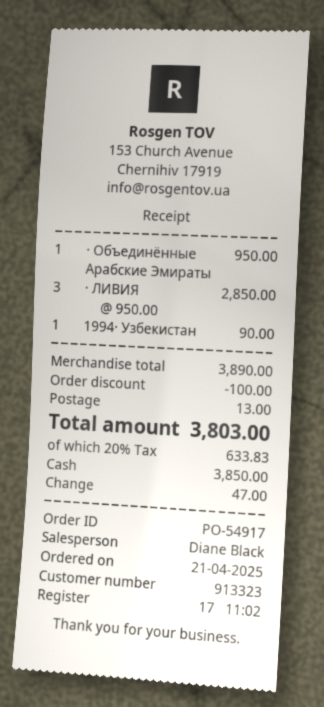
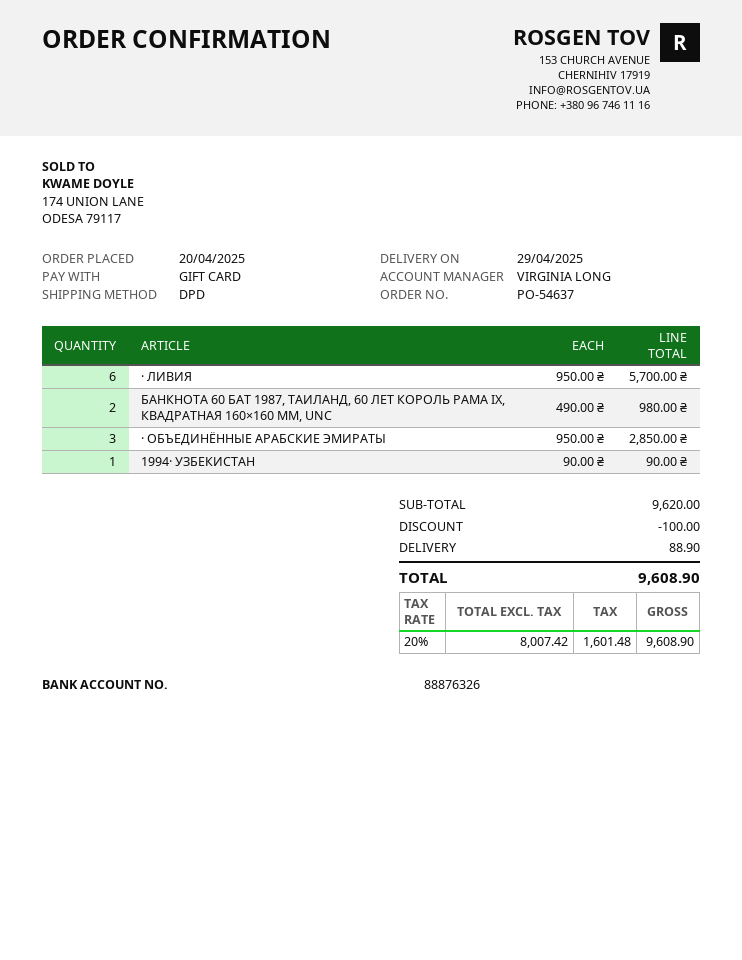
order number: PO-54917 -> PO-54637
order date: 2025-04-21 -> 2025-04-20
sales rep: Diane Black -> VIRGINIA LONG
payment method: cash -> gift card
· Объединённые Арабские Эмираты: 1 x 950.00 = 950.00 -> 3 x 950.00 = 2850.00
· ЛИВИЯ: 3 x 950.00 = 2850.00 -> 6 x 950.00 = 5700.00
БАНКНОТА 60 БАТ 1987, ТАИЛАНД, 60 ЛЕТ КОРОЛЬ РАМА IX, КВАДРАТНАЯ 160×160 ММ, UNC: none -> 2 x 490.00 = 980.00
subtotal: 3890.00 -> 9620.00
shipping: 13.00 -> 88.90
tax: 20% = 633.83 -> 20% = 1601.48
total: 3803.00 -> 9608.90

